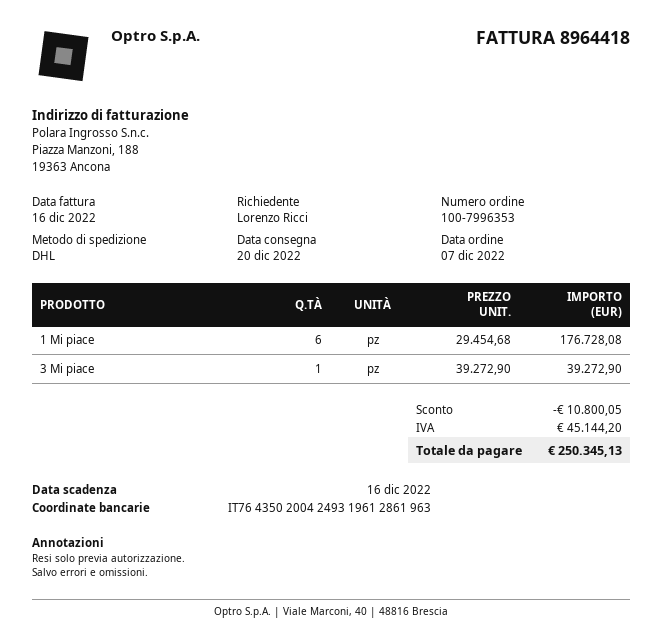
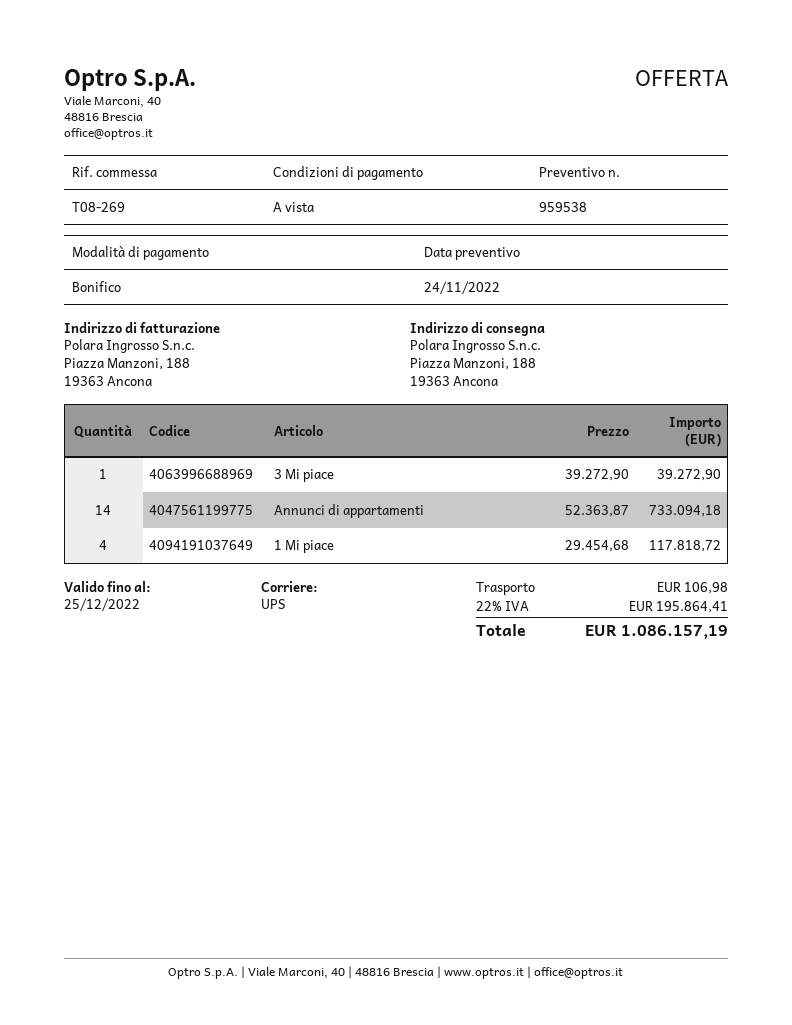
shipping method: DHL -> UPS
1 Mi piace: 6 x 29454.68 = 176728.08 -> 4 x 29454.68 = 117818.72
Annunci di appartamenti: none -> 14 x 52363.87 = 733094.18
discount: 10800.05 -> none
shipping: none -> 106.98
tax: 45144.20 -> 195864.41
total: 250345.13 -> 1086157.19

